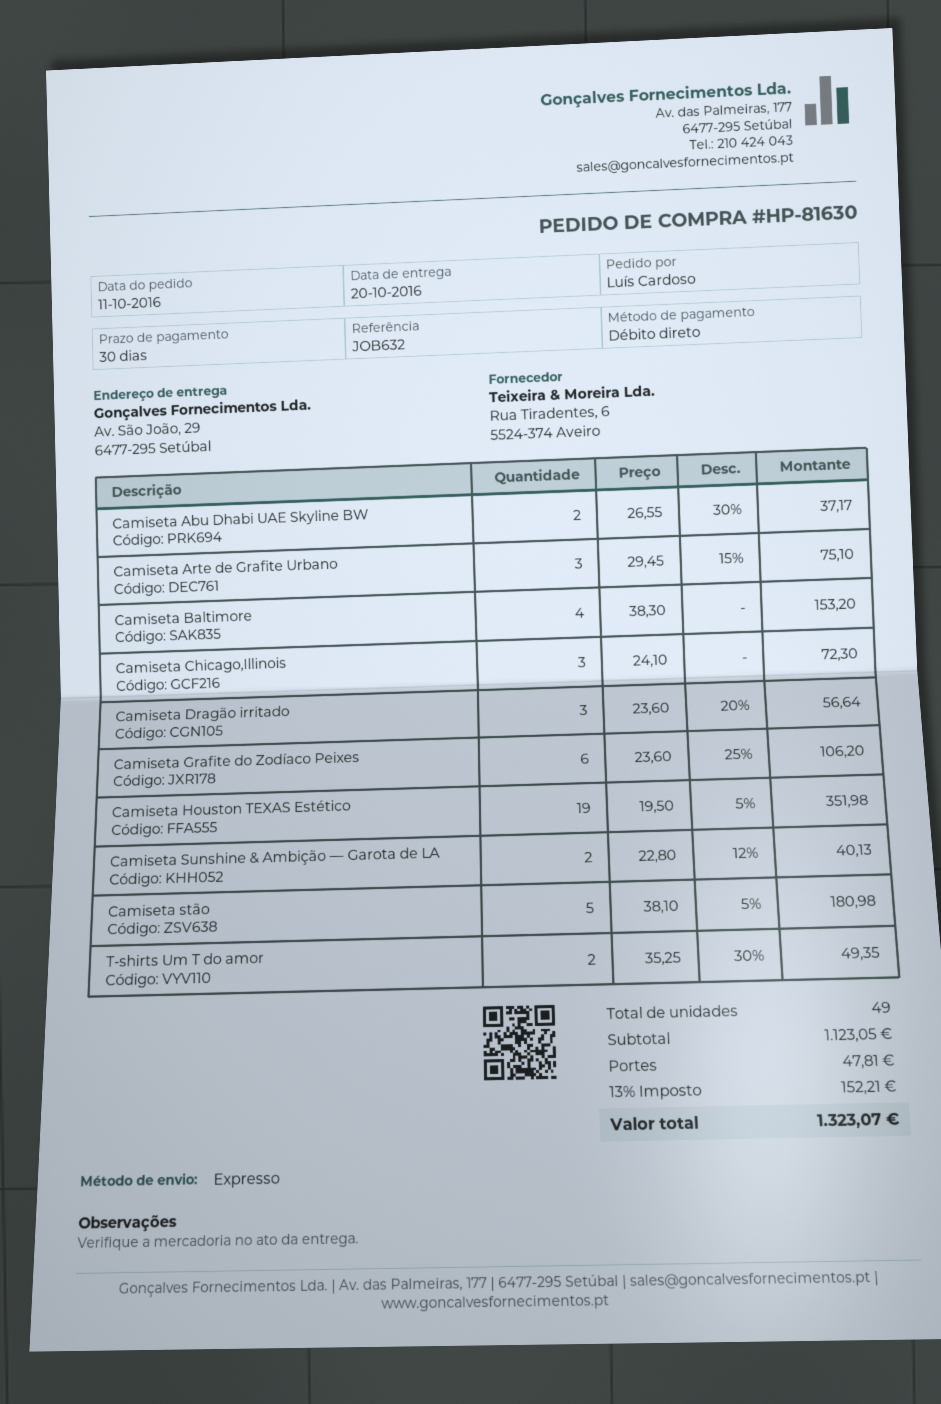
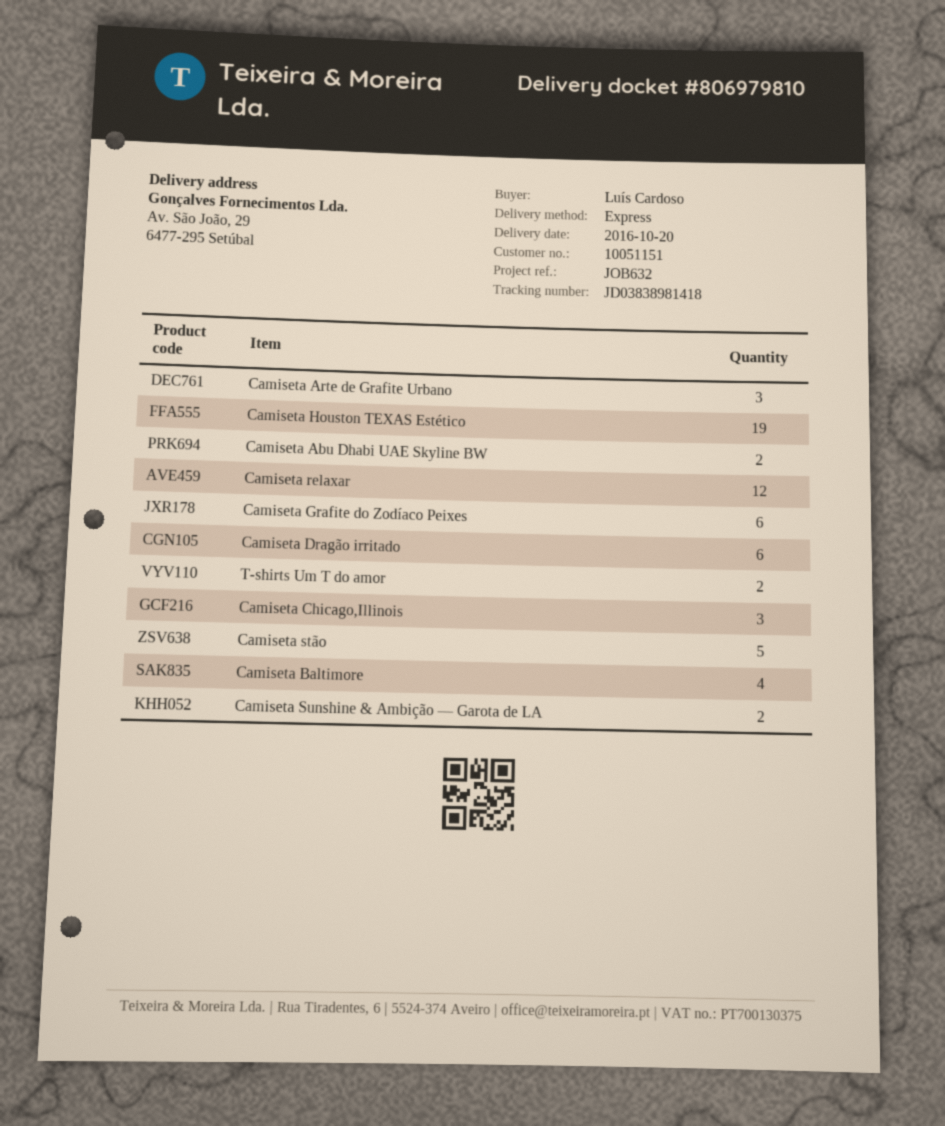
Camiseta Dragão irritado: 3 -> 6
Camiseta relaxar: none -> 12

